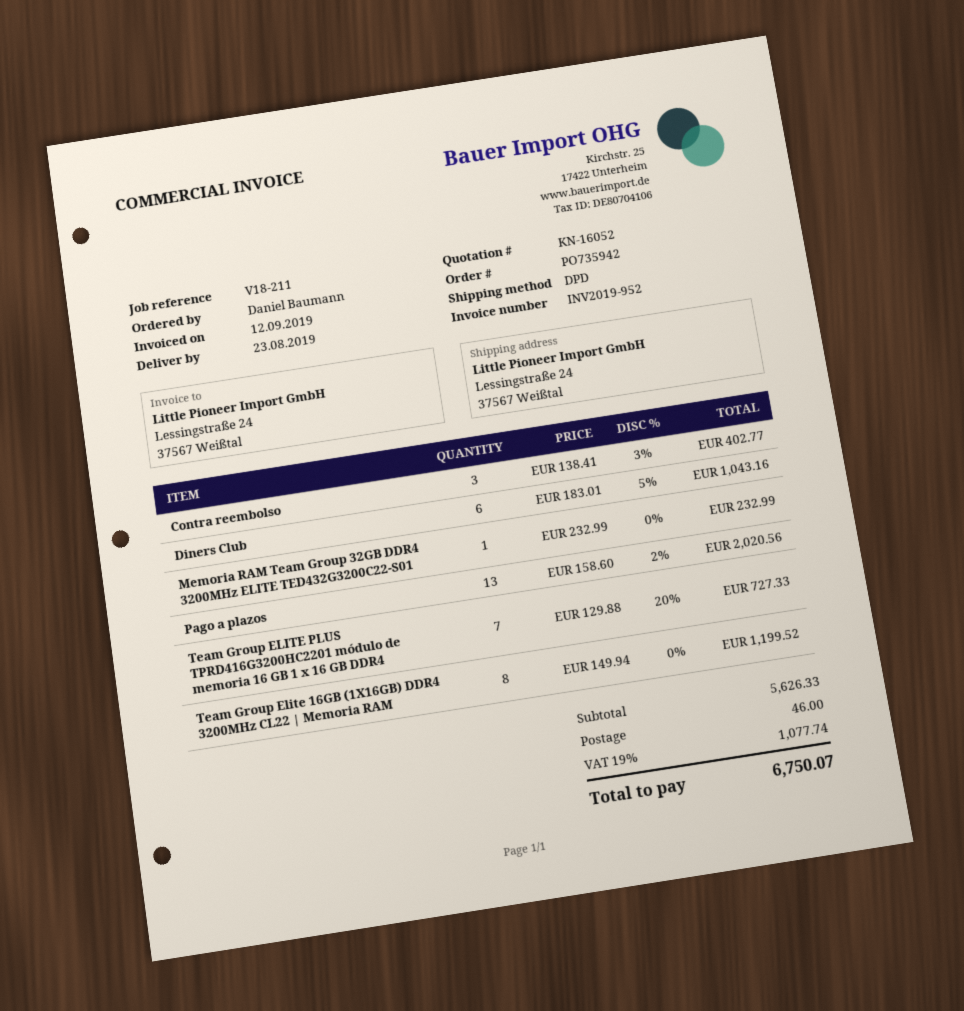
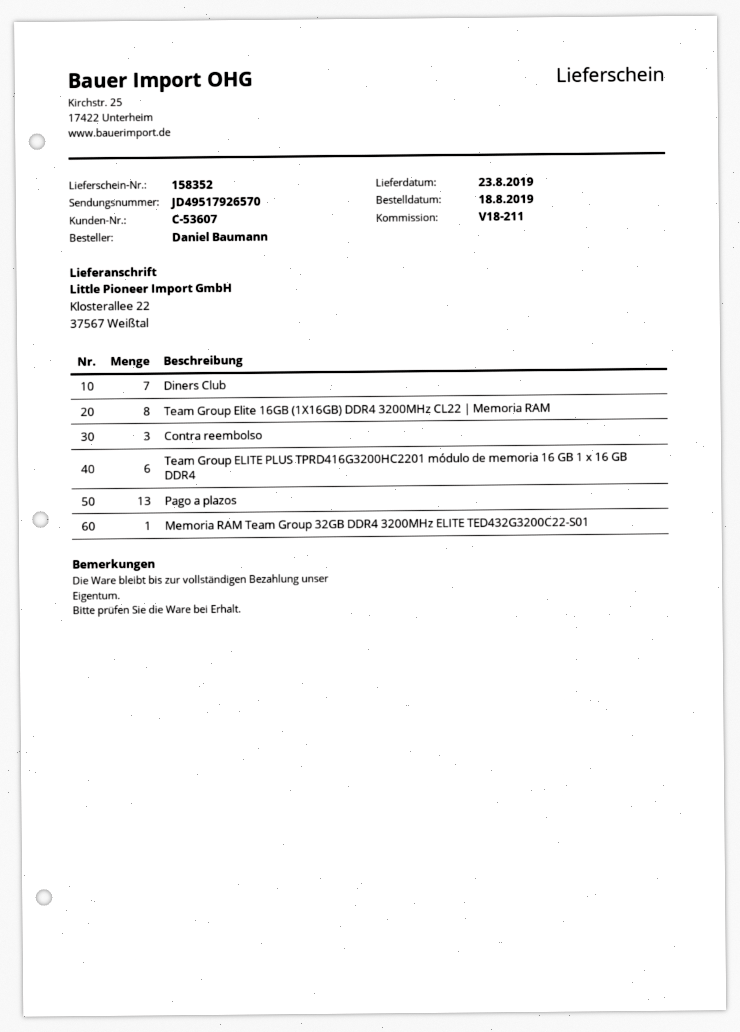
ship to: Lessingstraße 24, 37567 Weißtal -> Klosterallee 22, 37567 Weißtal
Diners Club: 6 -> 7
Team Group ELITE PLUS TPRD416G3200HC2201 módulo de memoria 16 GB 1 x 16 GB DDR4: 7 -> 6

